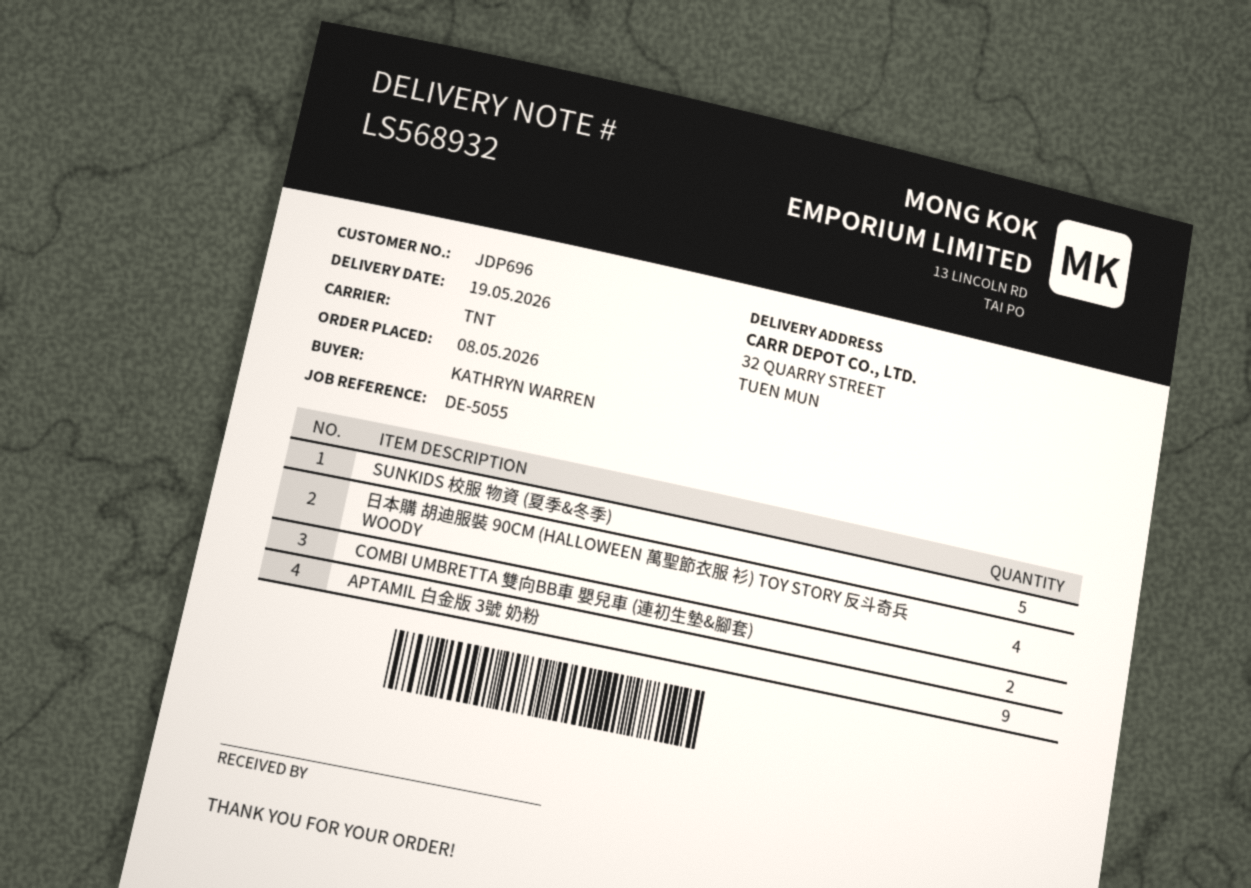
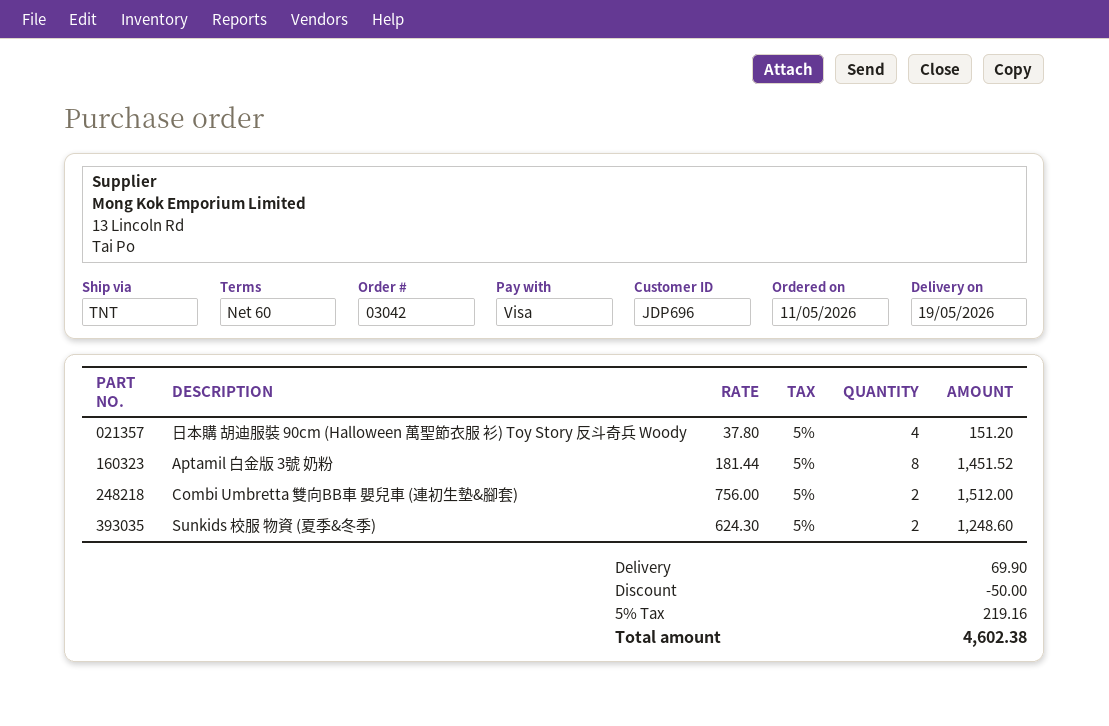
order date: 2026-05-08 -> 2026-05-11
SUNKIDS 校服 物資 (夏季&冬季): 5 -> 2
APTAMIL 白金版 3號 奶粉: 9 -> 8

